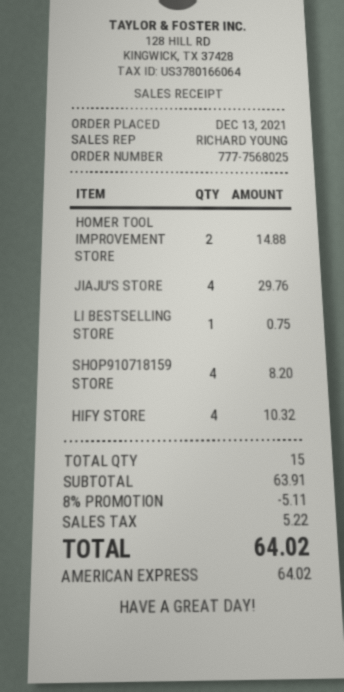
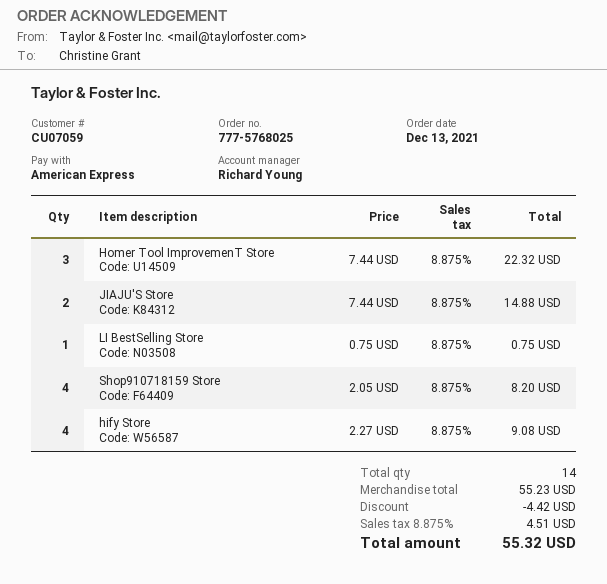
order number: 777-7568025 -> 777-5768025
HOMER TOOL IMPROVEMENT STORE: 2 for 14.88 -> 3 for 22.32
JIAJU'S STORE: 4 for 29.76 -> 2 for 14.88
HIFY STORE: 4 for 10.32 -> 4 for 9.08
total quantity: 15 -> 14
subtotal: 63.91 -> 55.23
discount: 5.11 -> 4.42
tax: 5.22 -> 4.51
total: 64.02 -> 55.32

